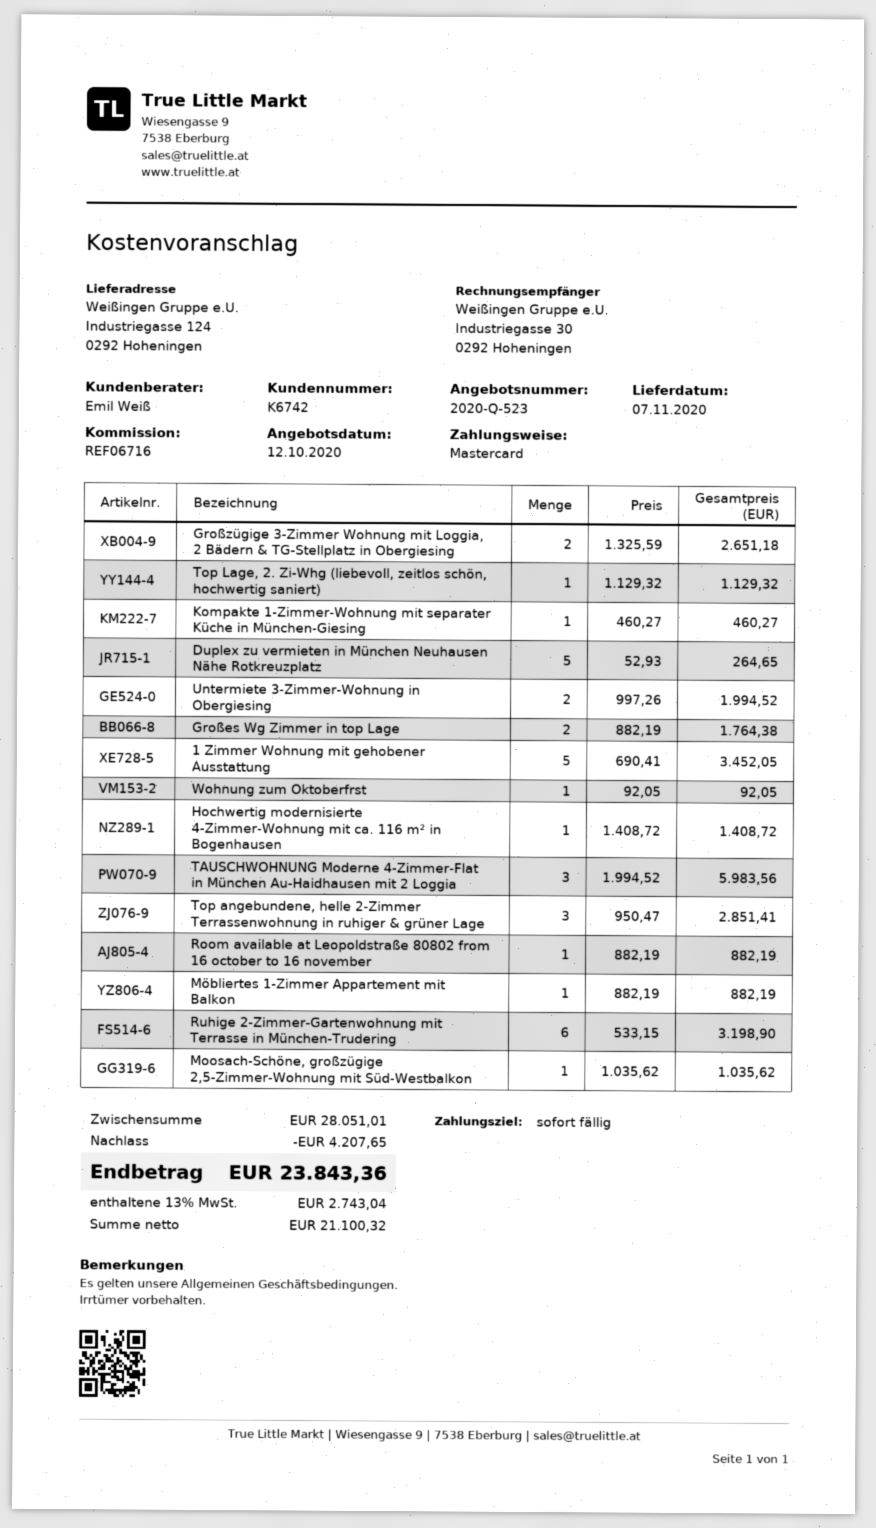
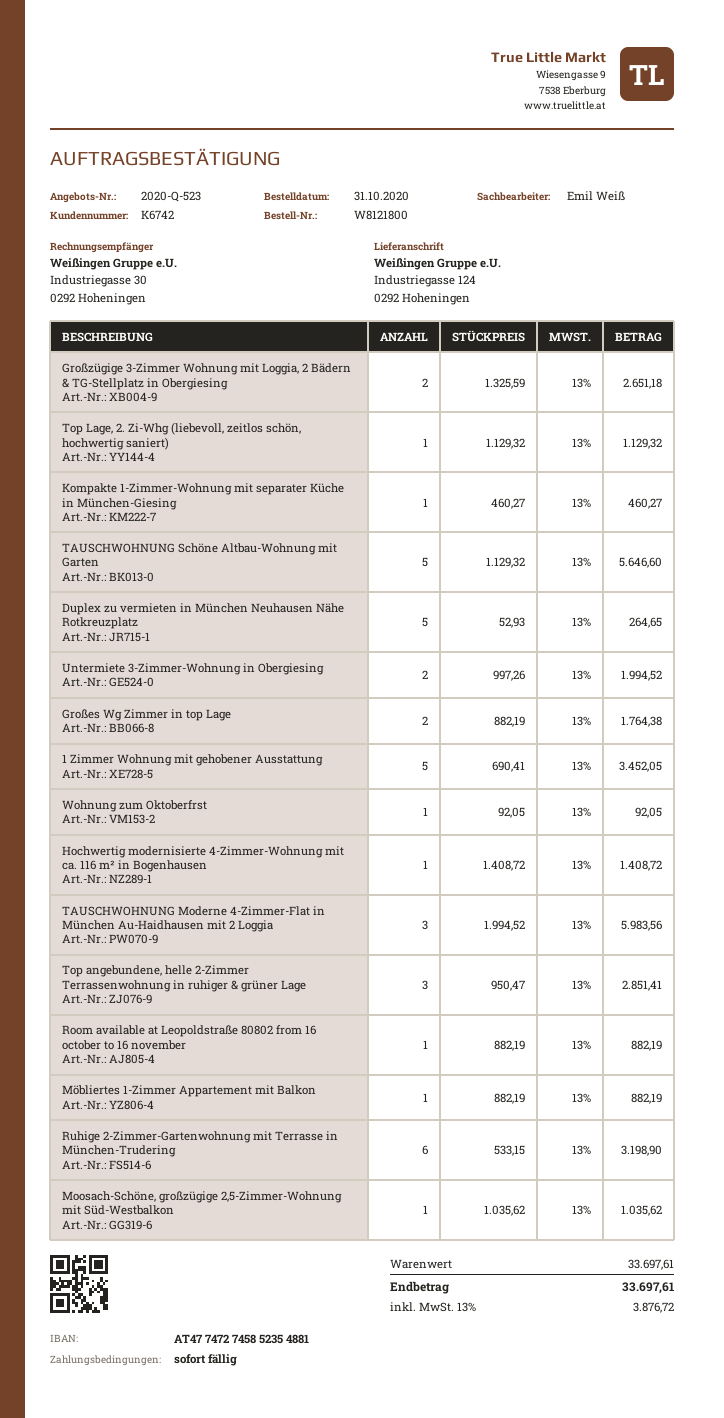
TAUSCHWOHNUNG Schöne Altbau-Wohnung mit Garten: none -> 5 x 1129.32 = 5646.60
subtotal: 28051.01 -> 33697.61
discount: 4207.65 -> none
tax: 13% = 2743.04 -> 13% = 3876.72
total: 23843.36 -> 33697.61

